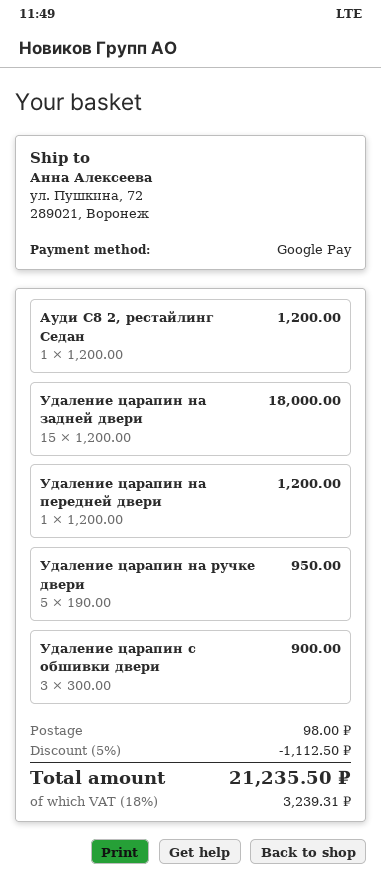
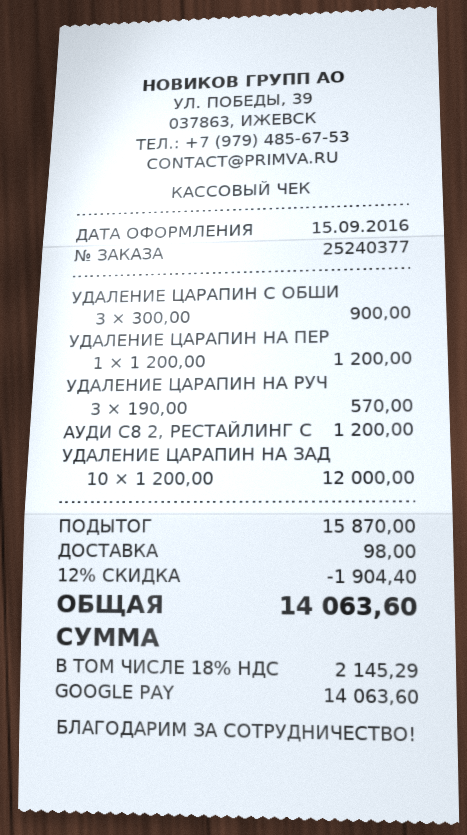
Удаление царапин на задней двери: 15 x 1200.00 = 18000.00 -> 10 x 1200.00 = 12000.00
Удаление царапин на ручке двери: 5 x 190.00 = 950.00 -> 3 x 190.00 = 570.00
discount: 5% = 1112.50 -> 12% = 1904.40
tax: 18% = 3239.31 -> 18% = 2145.29
total: 21235.50 -> 14063.60

